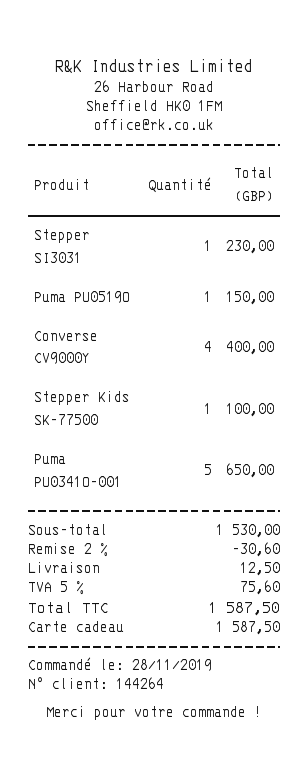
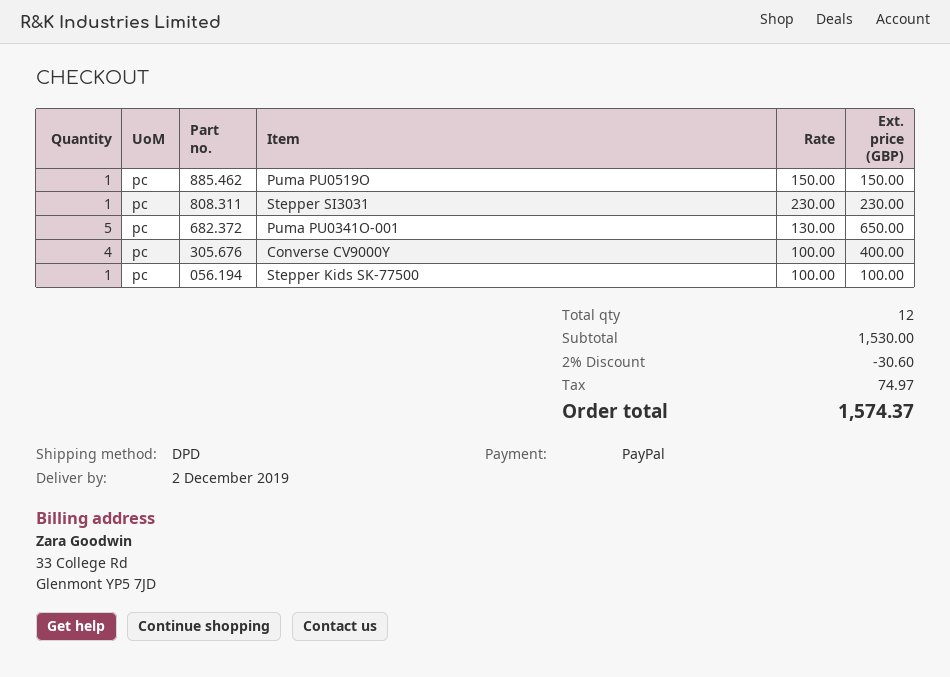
payment method: gift card -> PayPal
shipping: 12.50 -> none
tax: 75.60 -> 74.97
total: 1587.50 -> 1574.37

